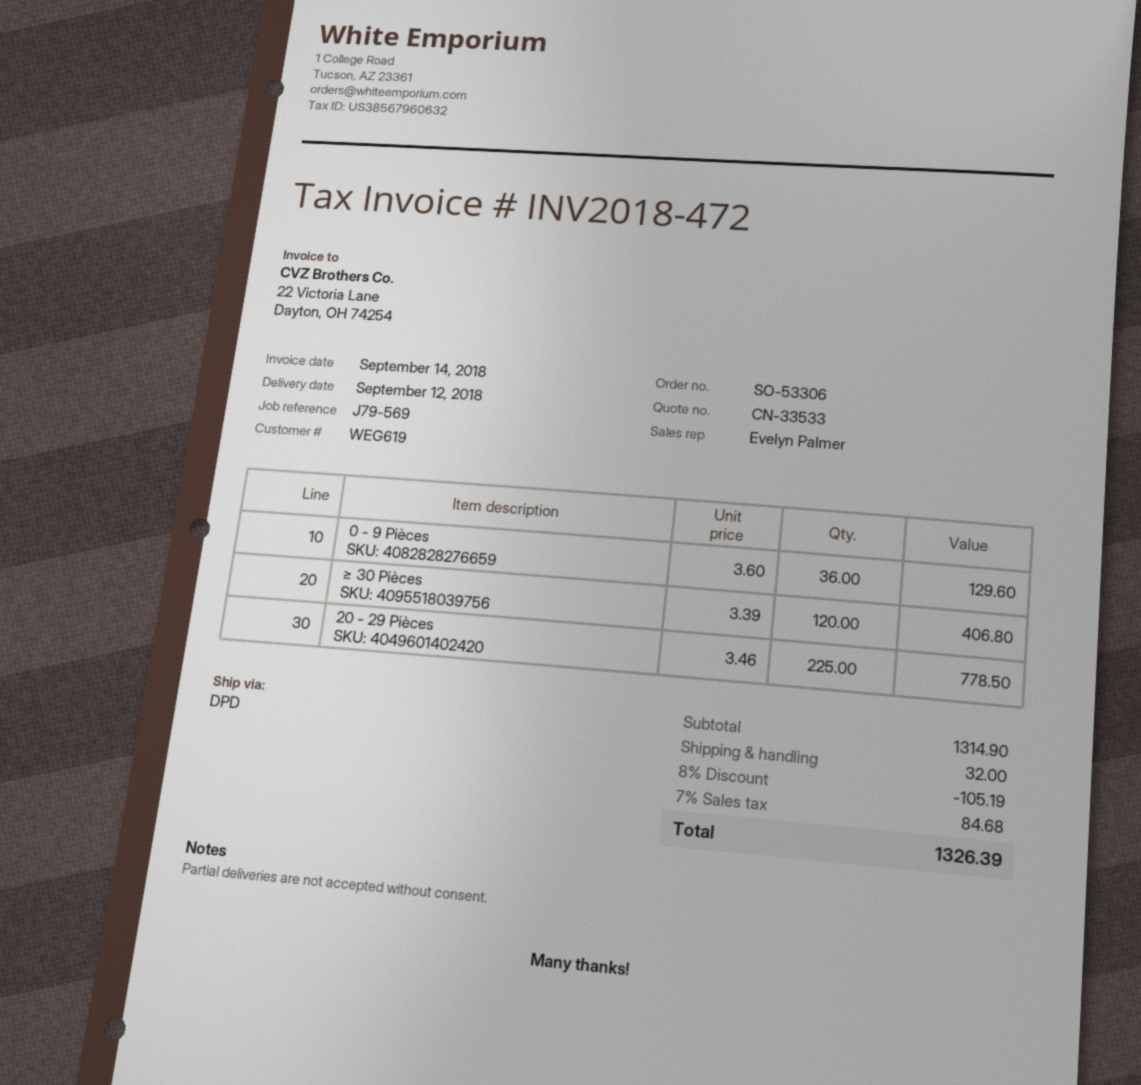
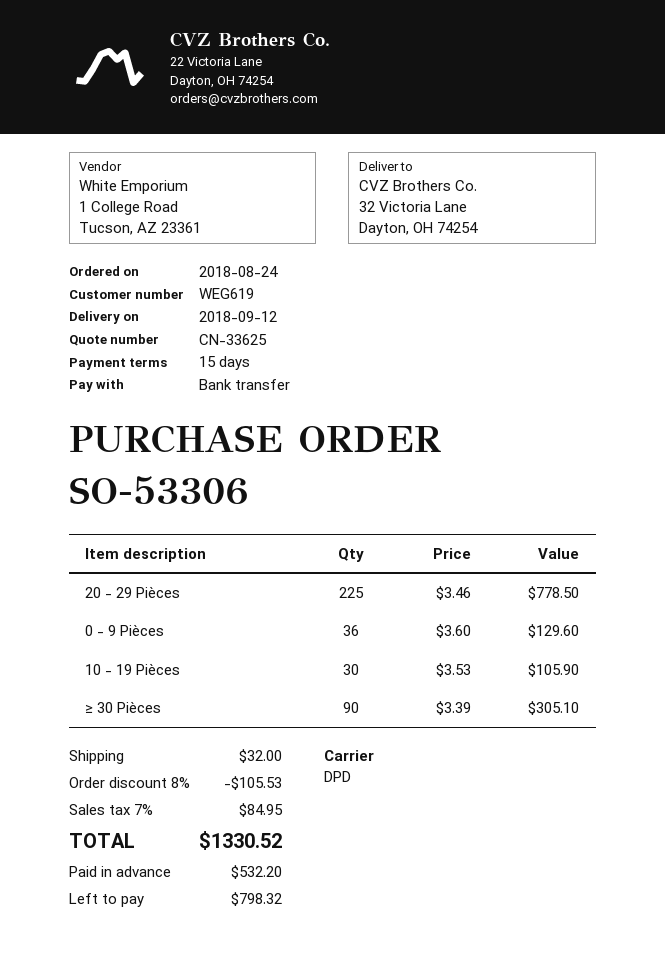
quote number: CN-33533 -> CN-33625
≥ 30 Pièces: 120 x 3.39 = 406.80 -> 90 x 3.39 = 305.10
10 - 19 Pièces: none -> 30 x 3.53 = 105.90
discount: 8% = 105.19 -> 8% = 105.53
tax: 7% = 84.68 -> 7% = 84.95
total: 1326.39 -> 1330.52

